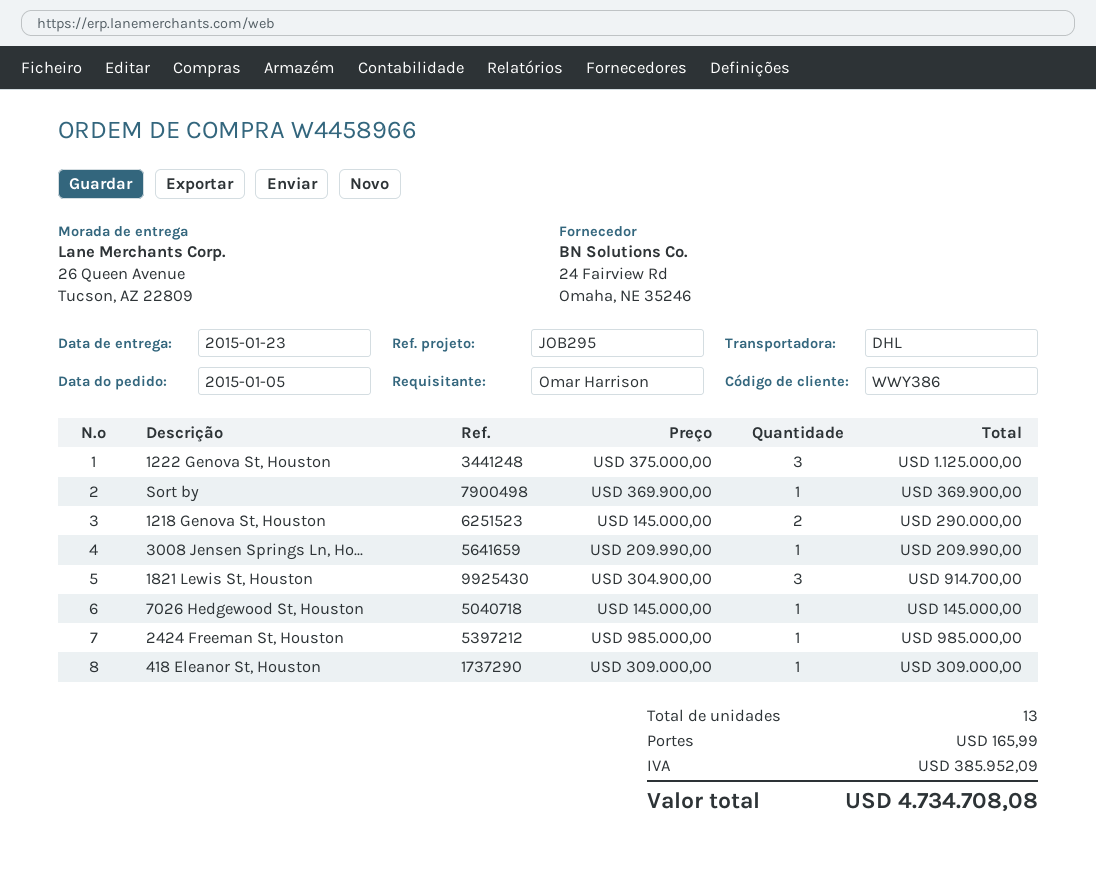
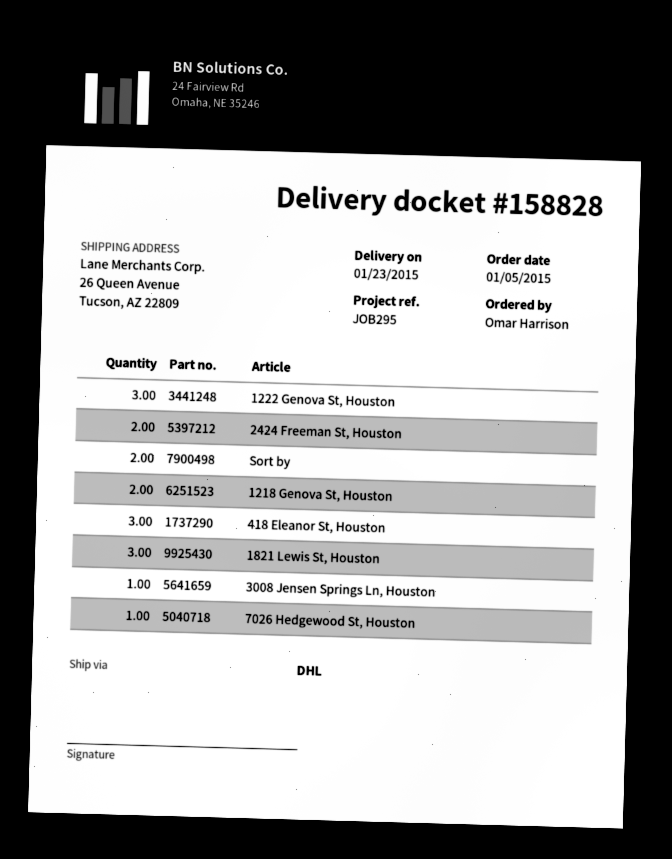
Sort by: 1 -> 2
2424 Freeman St, Houston: 1 -> 2
418 Eleanor St, Houston: 1 -> 3

